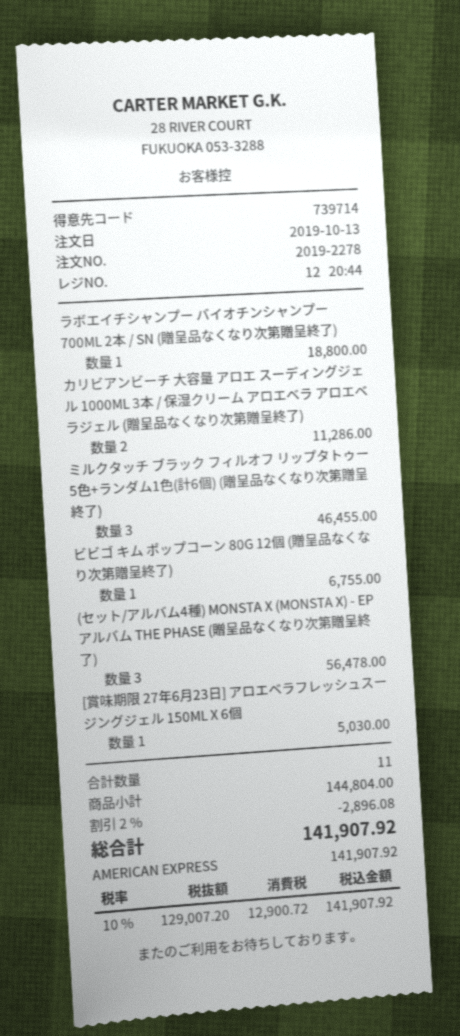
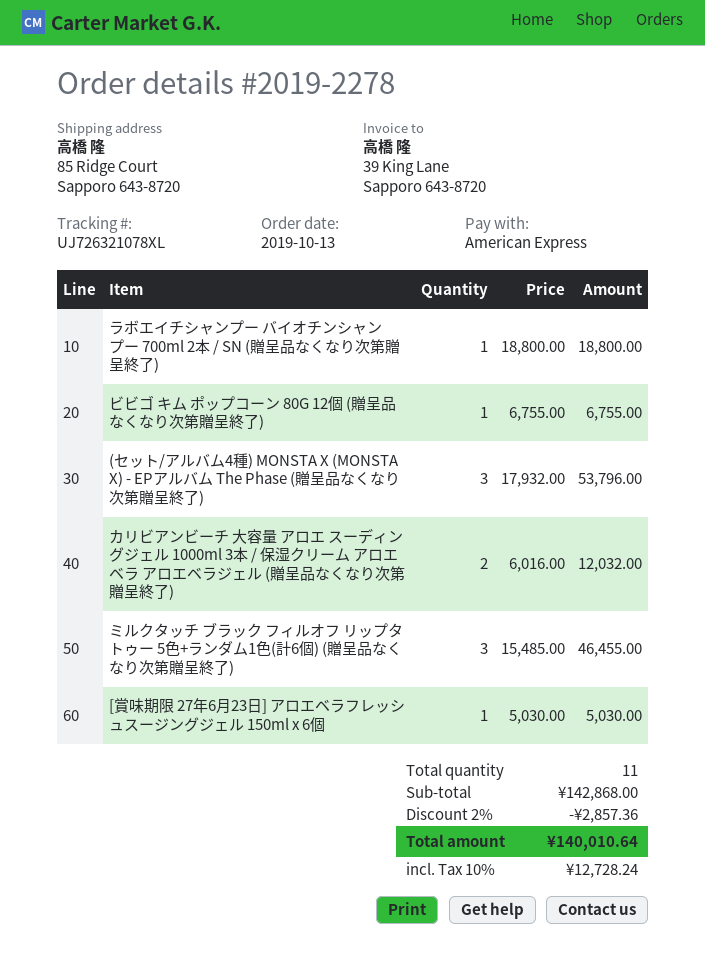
カリビアンビーチ 大容量 アロエ スーディングジェル 1000ML 3本 / 保湿クリーム アロエベラ アロエベラジェル (贈呈品なくなり次第贈呈終了): 2 for 11286.00 -> 2 for 12032.00
(セット/アルバム4種) MONSTA X (MONSTA X) - EPアルバム THE PHASE (贈呈品なくなり次第贈呈終了): 3 for 56478.00 -> 3 for 53796.00
subtotal: 144804.00 -> 142868.00
discount: 2% = 2896.08 -> 2% = 2857.36
tax: 10% = 12900.72 -> 10% = 12728.24
total: 141907.92 -> 140010.64

